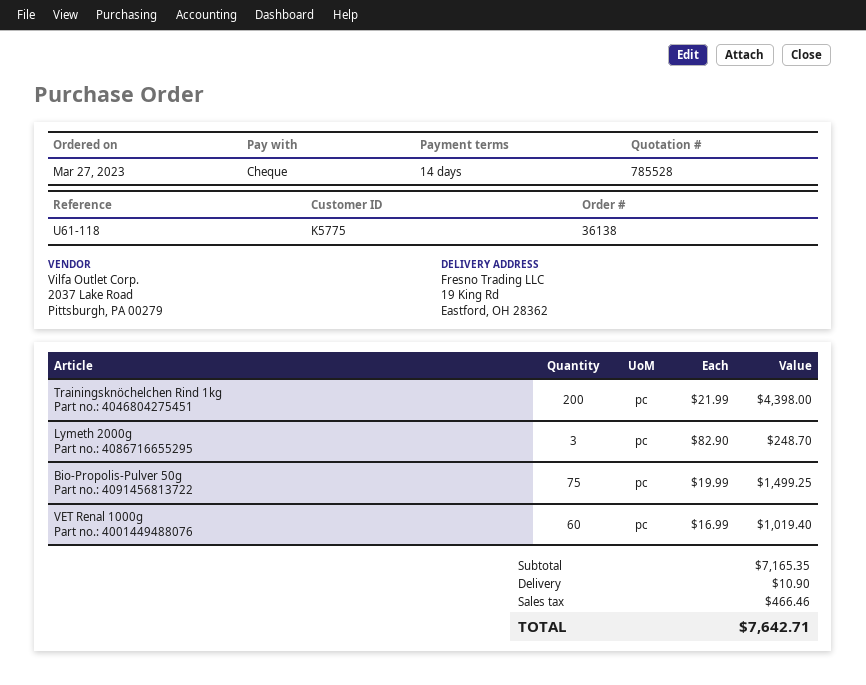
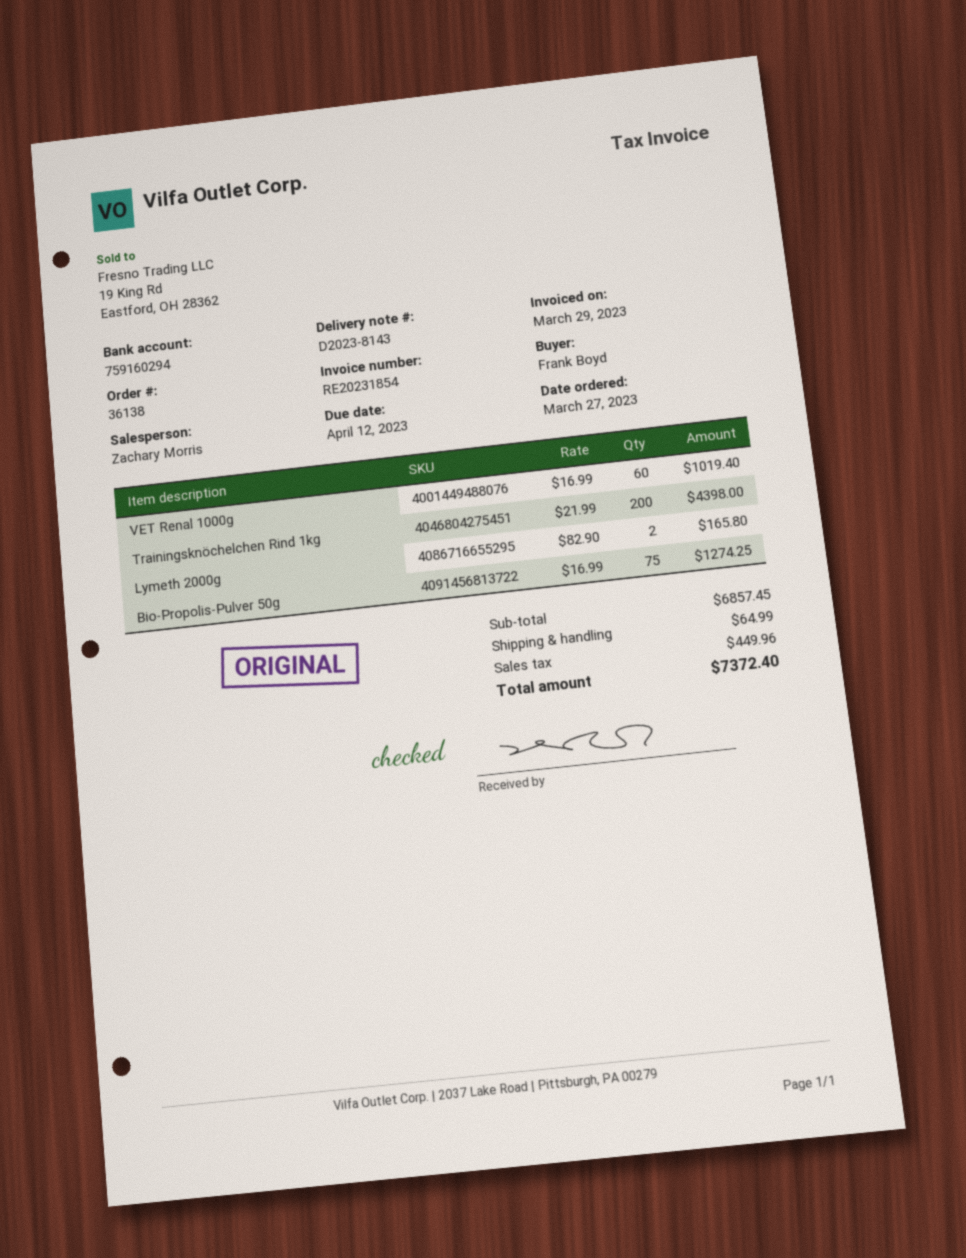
Lymeth 2000g: 3 x 82.90 = 248.70 -> 2 x 82.90 = 165.80
Bio-Propolis-Pulver 50g: 75 x 19.99 = 1499.25 -> 75 x 16.99 = 1274.25
subtotal: 7165.35 -> 6857.45
shipping: 10.90 -> 64.99
tax: 466.46 -> 449.96
total: 7642.71 -> 7372.40

